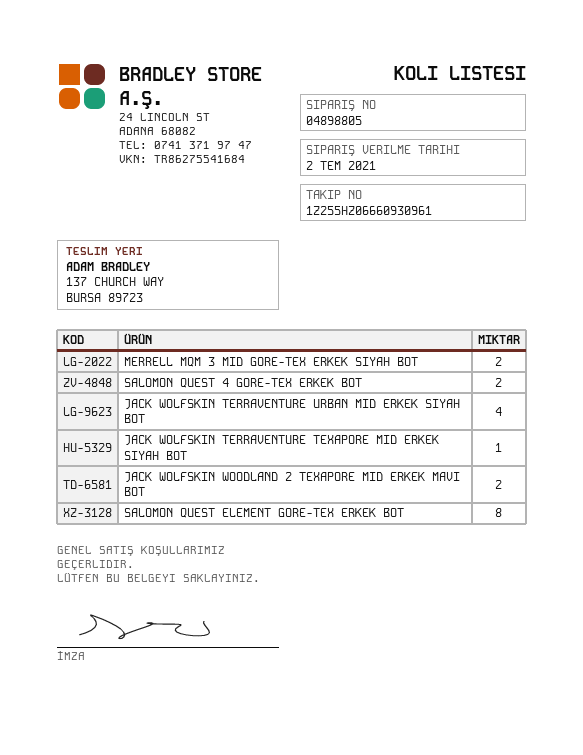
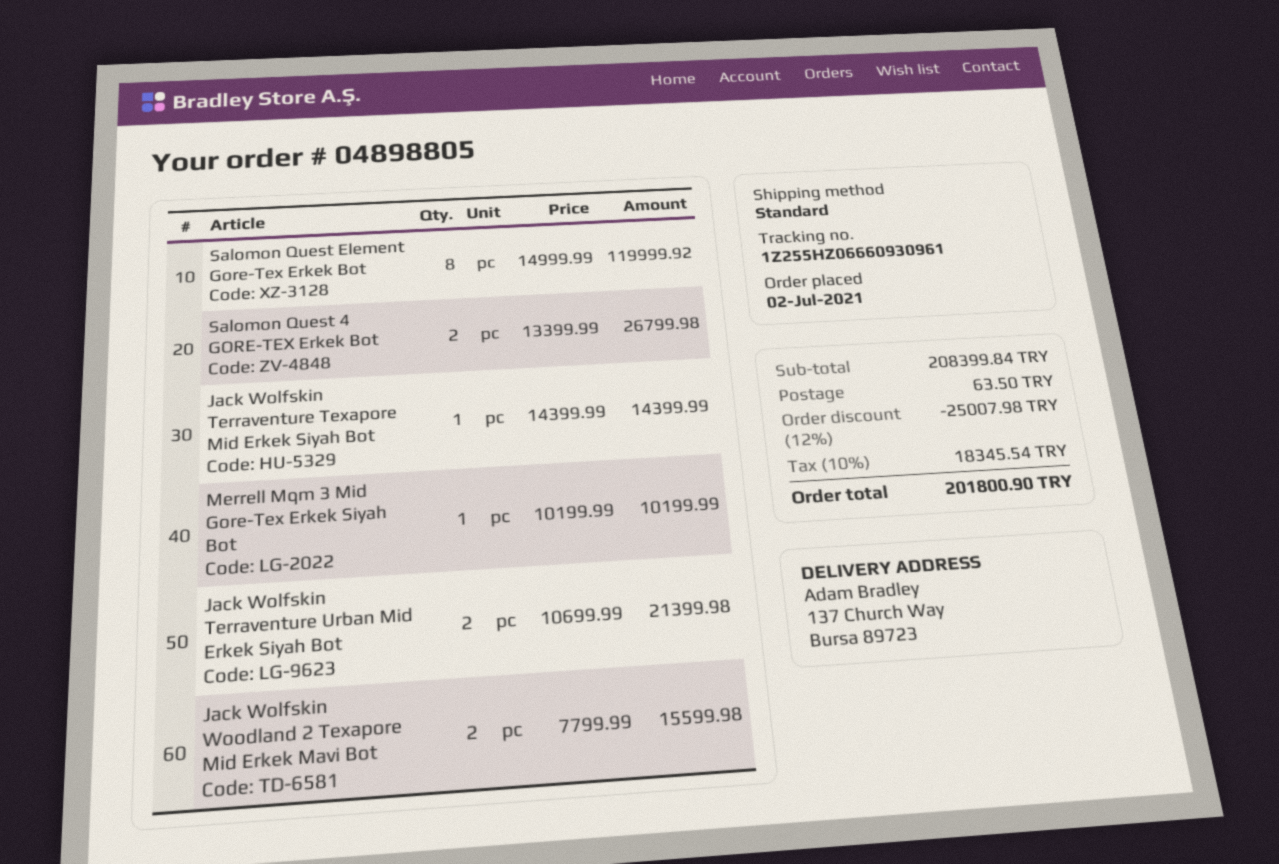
MERRELL MQM 3 MID GORE-TEX ERKEK SIYAH BOT: 2 -> 1
JACK WOLFSKIN TERRAVENTURE URBAN MID ERKEK SIYAH BOT: 4 -> 2

